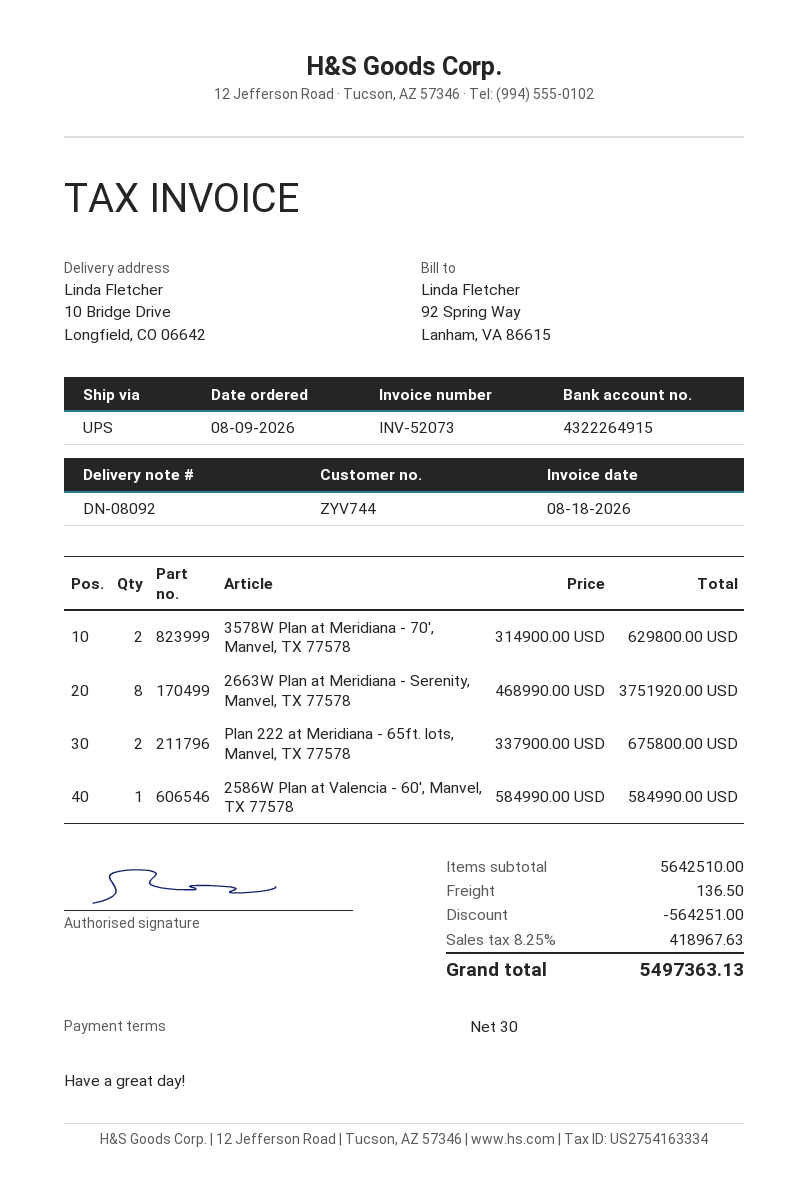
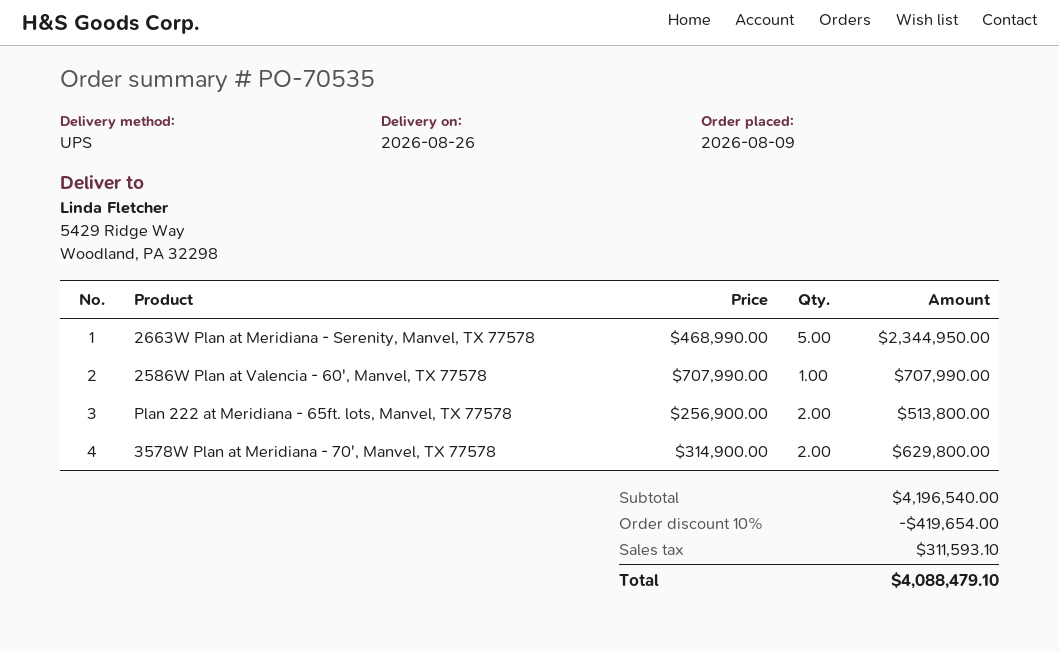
ship to: 10 Bridge Drive, Longfield, CO 06642 -> 5429 Ridge Way, Woodland, PA 32298
2663W Plan at Meridiana - Serenity, Manvel, TX 77578: 8 x 468990.00 = 3751920.00 -> 5 x 468990.00 = 2344950.00
Plan 222 at Meridiana - 65ft. lots, Manvel, TX 77578: 2 x 337900.00 = 675800.00 -> 2 x 256900.00 = 513800.00
2586W Plan at Valencia - 60', Manvel, TX 77578: 1 x 584990.00 = 584990.00 -> 1 x 707990.00 = 707990.00
subtotal: 5642510.00 -> 4196540.00
discount: 564251.00 -> 419654.00
shipping: 136.50 -> none
tax: 418967.63 -> 311593.10
total: 5497363.13 -> 4088479.10

